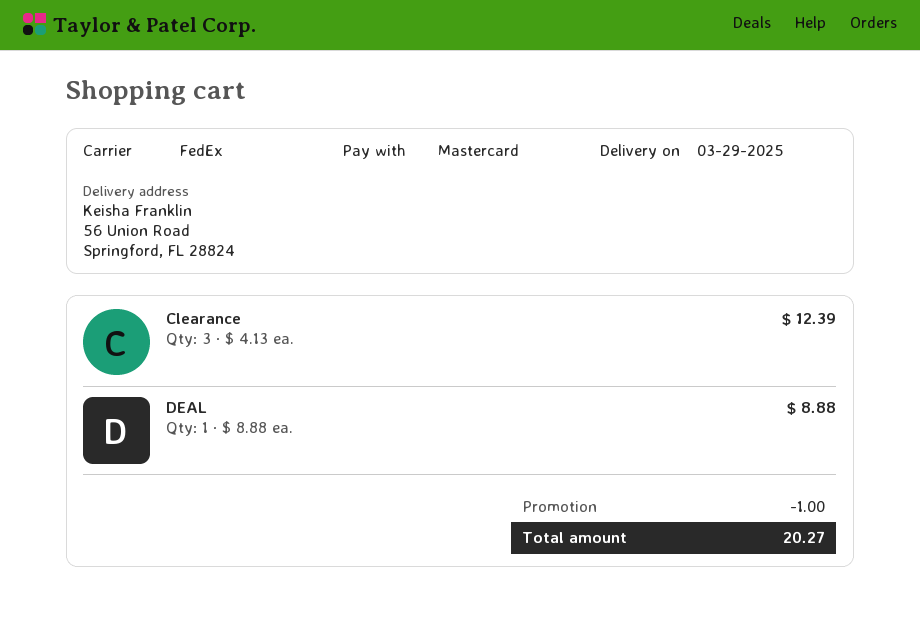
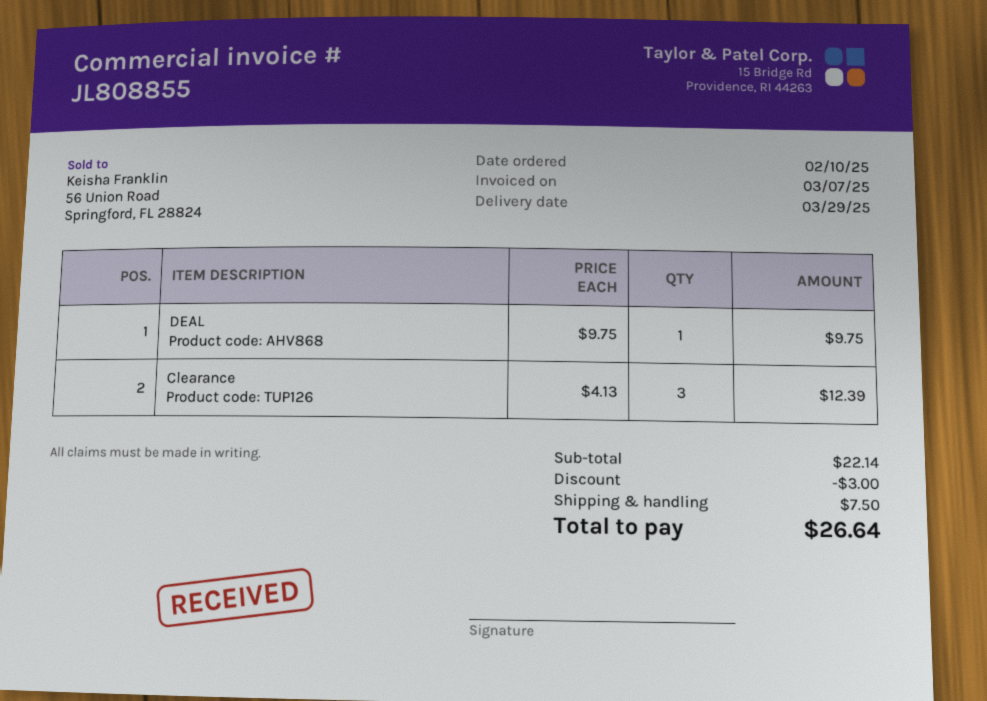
DEAL: 1 x 8.88 = 8.88 -> 1 x 9.75 = 9.75
discount: 1.00 -> 3.00
shipping: none -> 7.50
total: 20.27 -> 26.64

